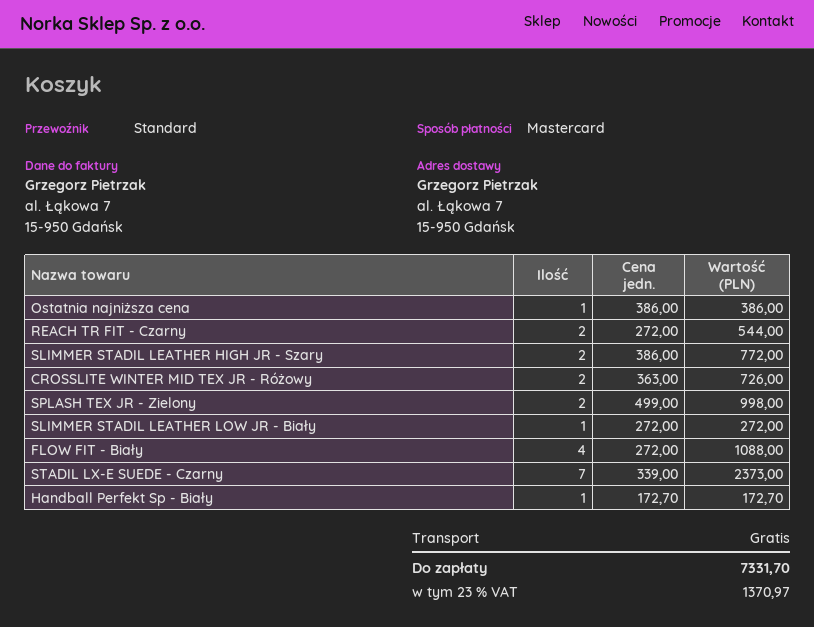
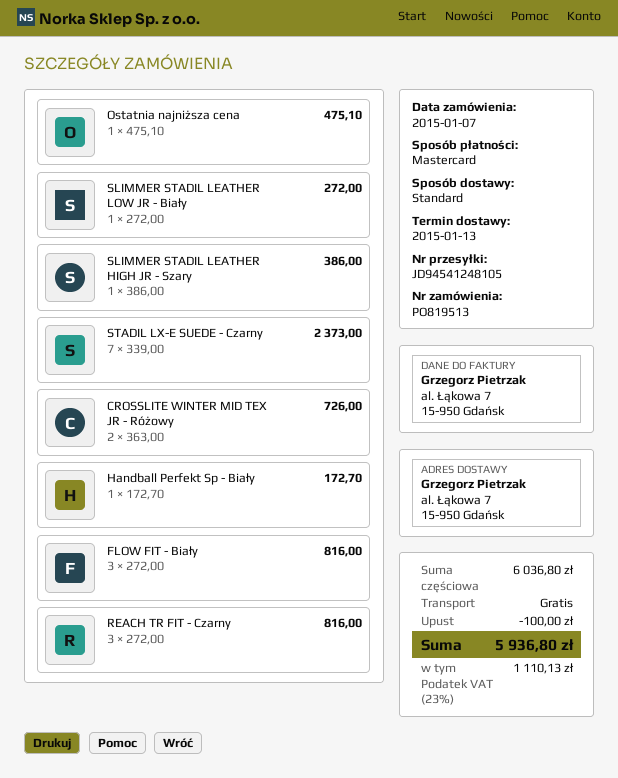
Ostatnia najniższa cena: 1 x 386.00 = 386.00 -> 1 x 475.10 = 475.10
REACH TR FIT - Czarny: 2 x 272.00 = 544.00 -> 3 x 272.00 = 816.00
SLIMMER STADIL LEATHER HIGH JR - Szary: 2 x 386.00 = 772.00 -> 1 x 386.00 = 386.00
SPLASH TEX JR - Zielony: 2 x 499.00 = 998.00 -> none
FLOW FIT - Biały: 4 x 272.00 = 1088.00 -> 3 x 272.00 = 816.00
discount: none -> 100.00
tax: 23% = 1370.97 -> 23% = 1110.13
total: 7331.70 -> 5936.80

